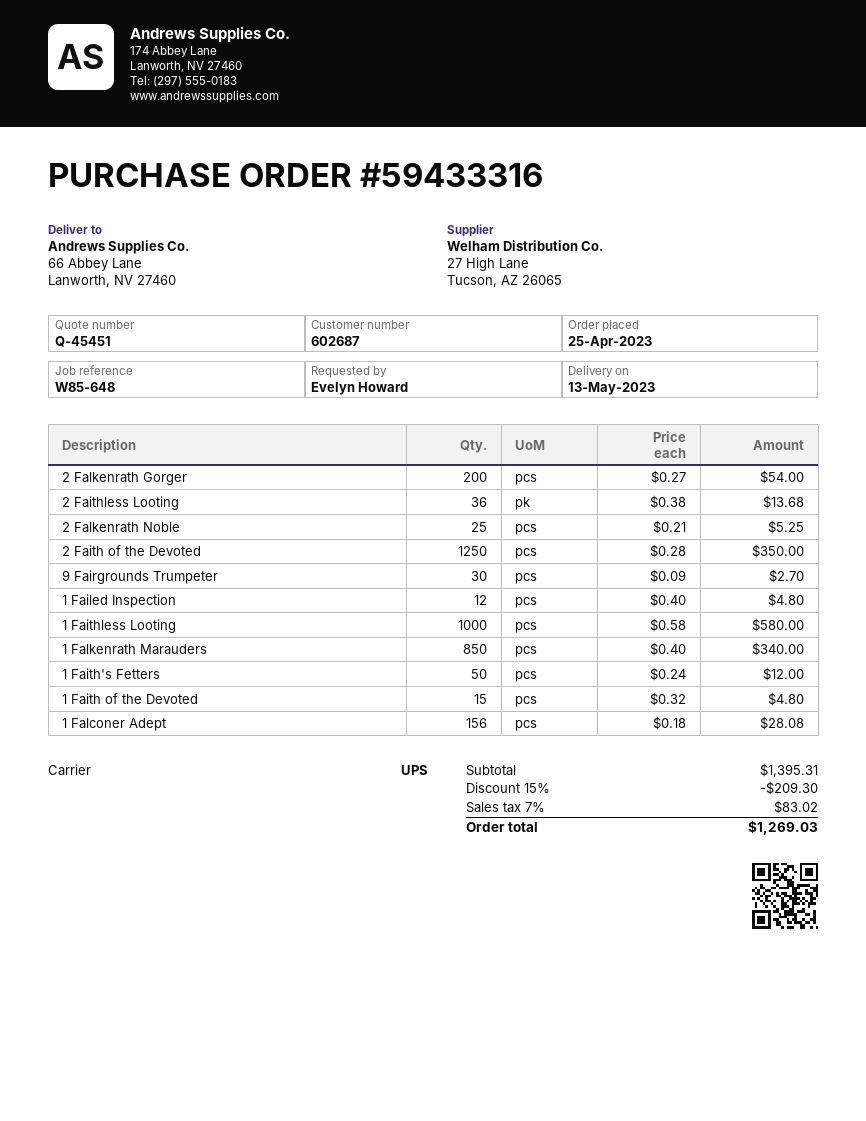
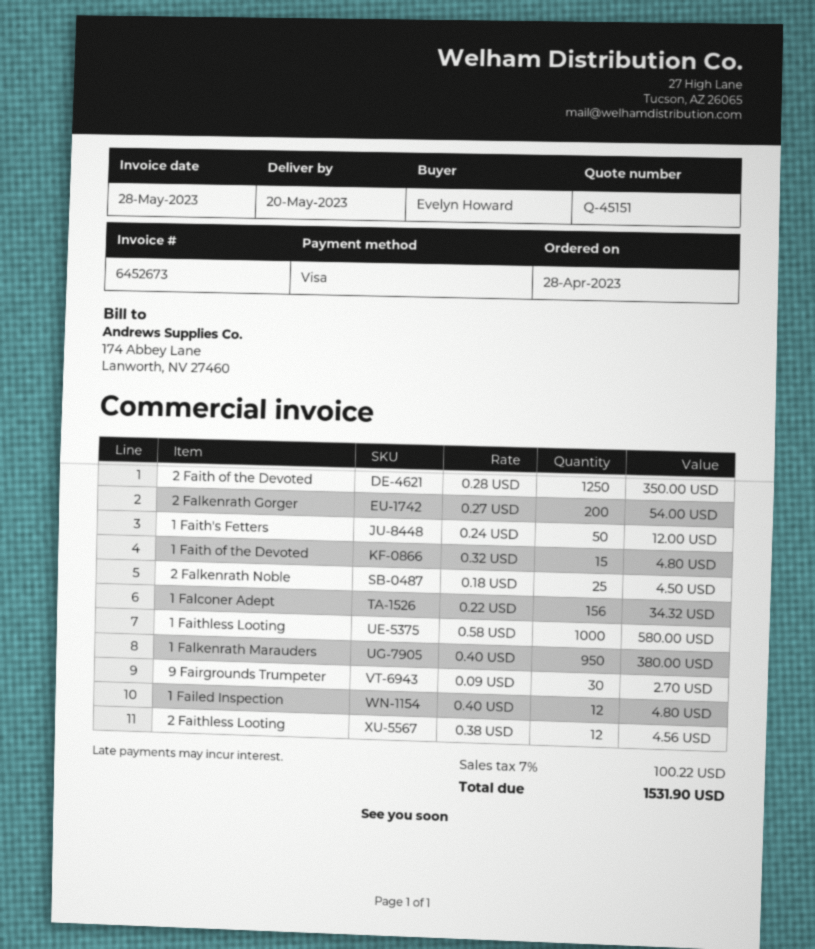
quote number: Q-45451 -> Q-45151
order date: 2023-04-25 -> 2023-04-28
delivery date: 2023-05-13 -> 2023-05-20
2 Faithless Looting: 36 x 0.38 = 13.68 -> 12 x 0.38 = 4.56
2 Falkenrath Noble: 25 x 0.21 = 5.25 -> 25 x 0.18 = 4.50
1 Falkenrath Marauders: 850 x 0.40 = 340.00 -> 950 x 0.40 = 380.00
1 Falconer Adept: 156 x 0.18 = 28.08 -> 156 x 0.22 = 34.32
discount: 15% = 209.30 -> none
tax: 7% = 83.02 -> 7% = 100.22
total: 1269.03 -> 1531.90

